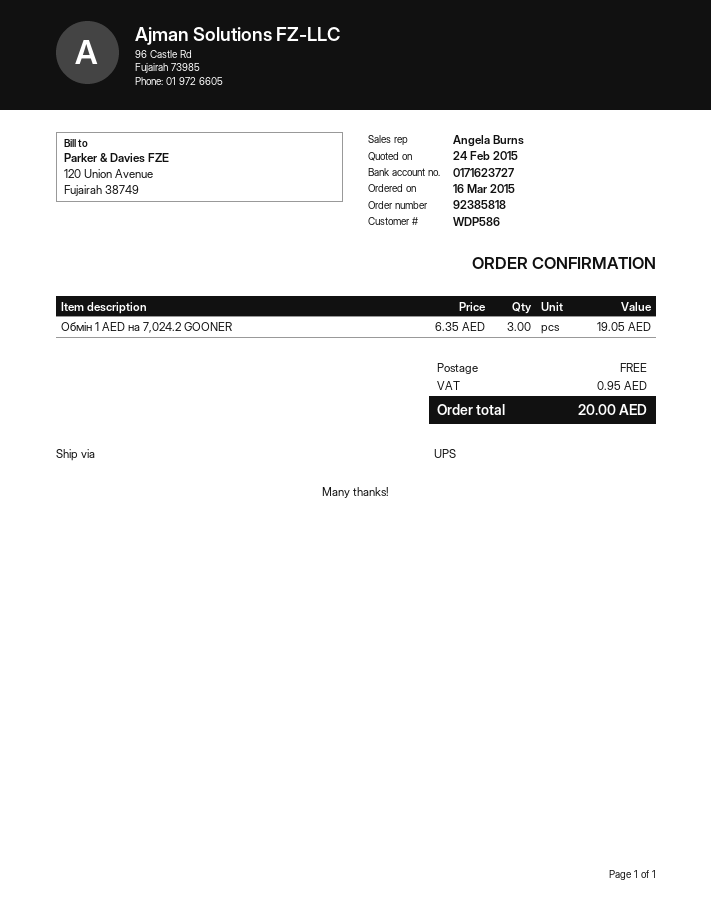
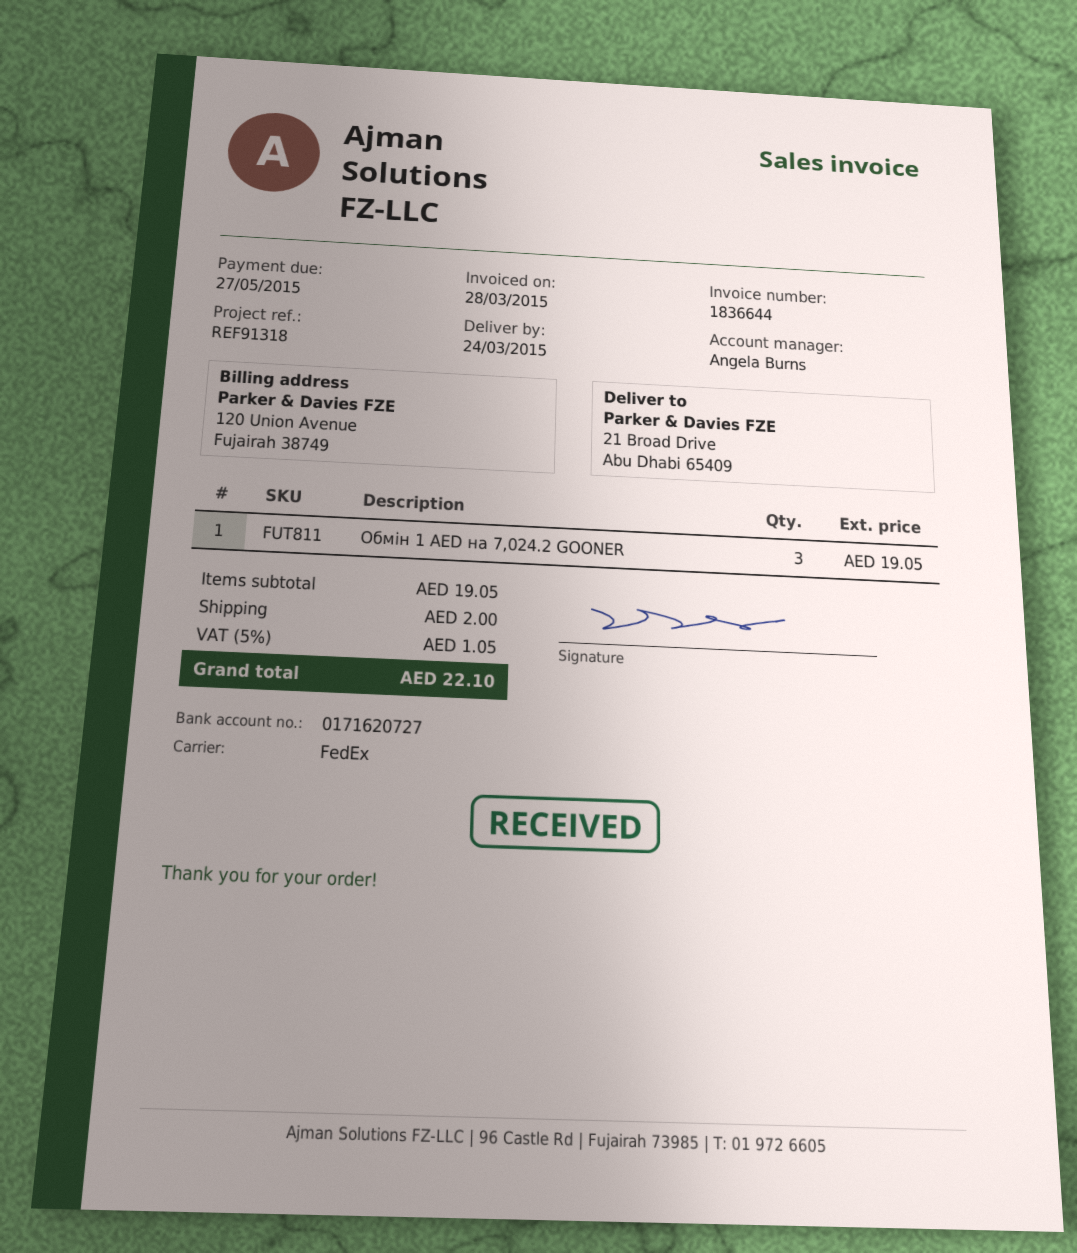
bank account: 0171623727 -> 0171620727
shipping method: UPS -> FedEx
shipping: 0.00 -> 2.00
tax: 0.95 -> 1.05
total: 20.00 -> 22.10

